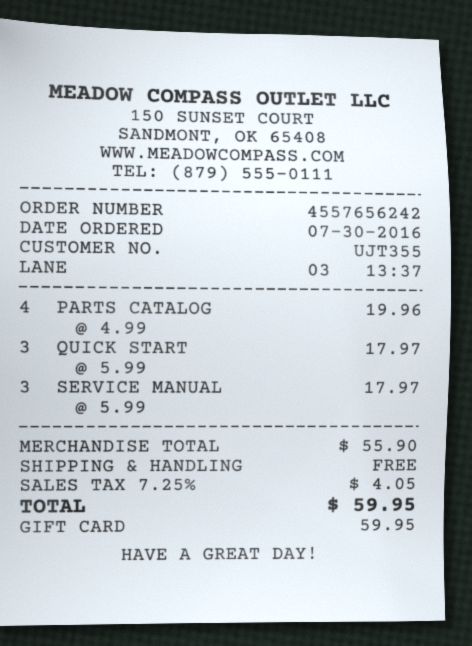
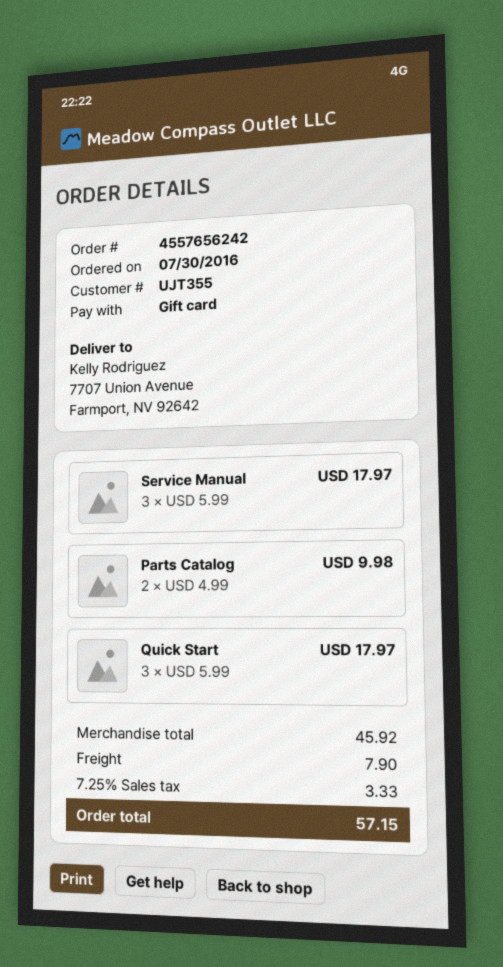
PARTS CATALOG: 4 x 4.99 = 19.96 -> 2 x 4.99 = 9.98
subtotal: 55.90 -> 45.92
shipping: 0.00 -> 7.90
tax: 7.25% = 4.05 -> 7.25% = 3.33
total: 59.95 -> 57.15

